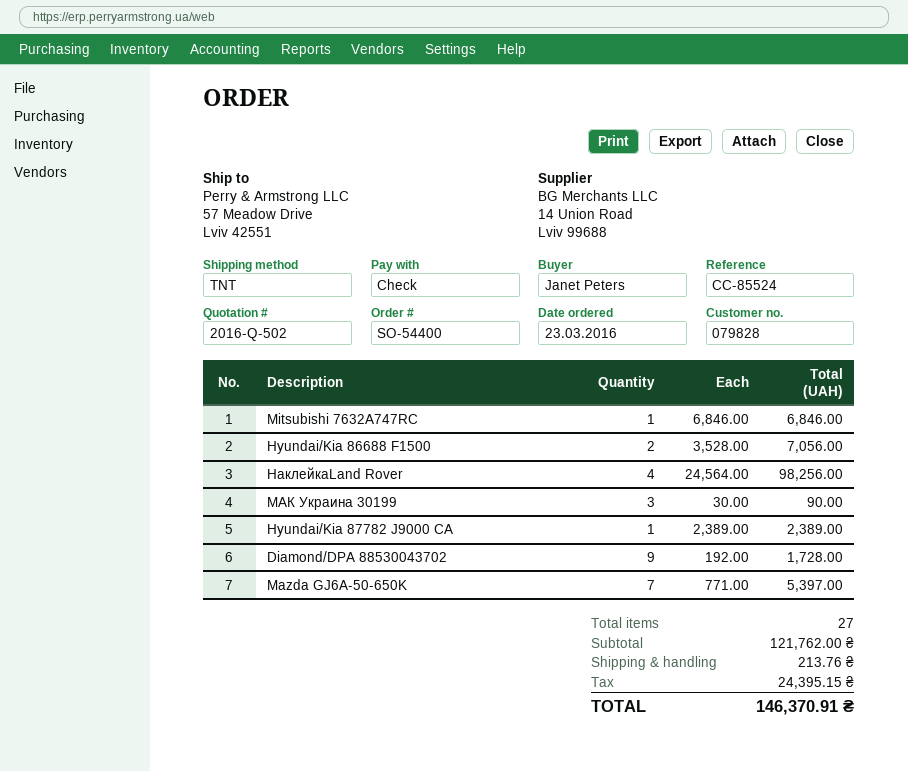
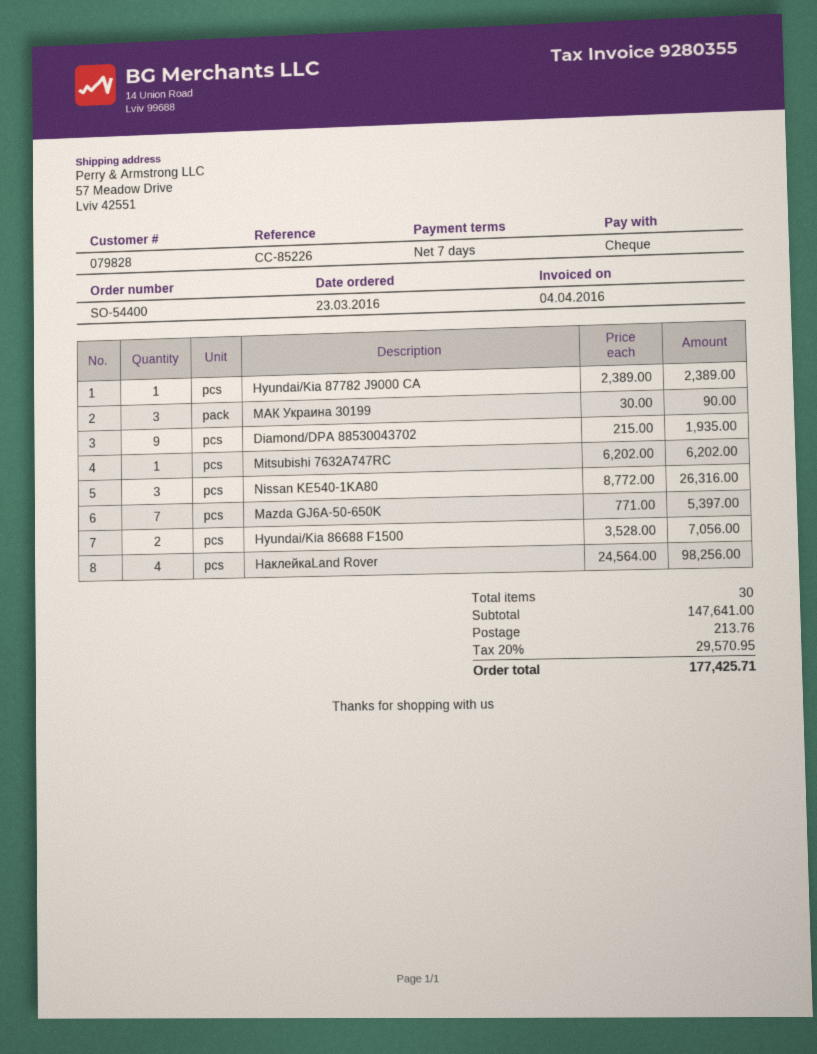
reference: CC-85524 -> CC-85226
Mitsubishi 7632A747RC: 1 x 6846.00 = 6846.00 -> 1 x 6202.00 = 6202.00
Diamond/DPA 88530043702: 9 x 192.00 = 1728.00 -> 9 x 215.00 = 1935.00
Nissan KE540-1KA80: none -> 3 x 8772.00 = 26316.00
total quantity: 27 -> 30
subtotal: 121762.00 -> 147641.00
tax: 24395.15 -> 29570.95
total: 146370.91 -> 177425.71

